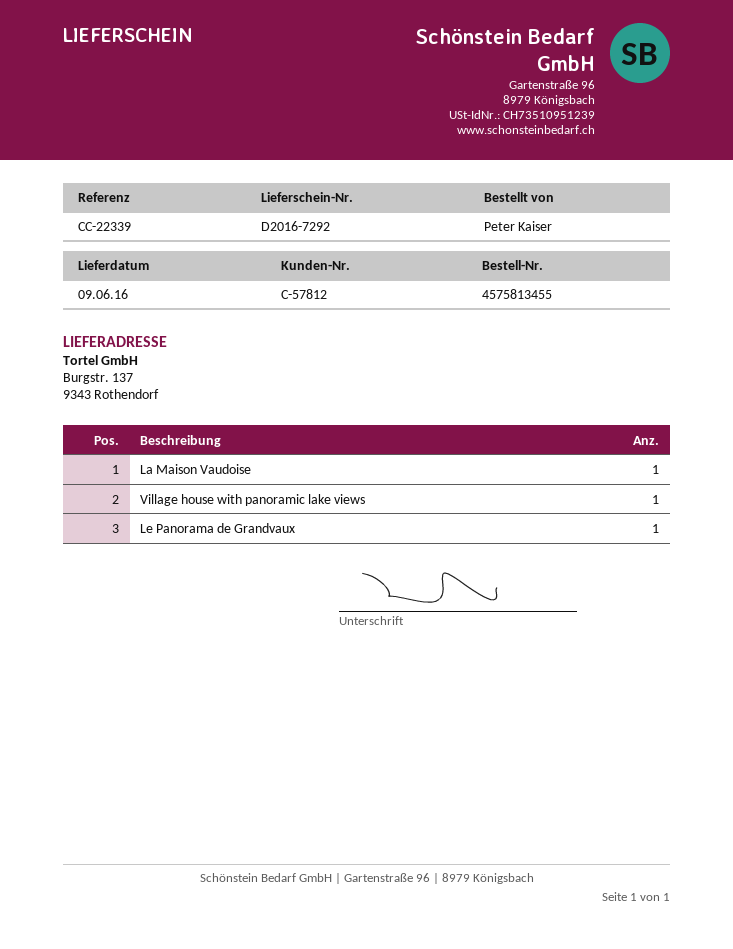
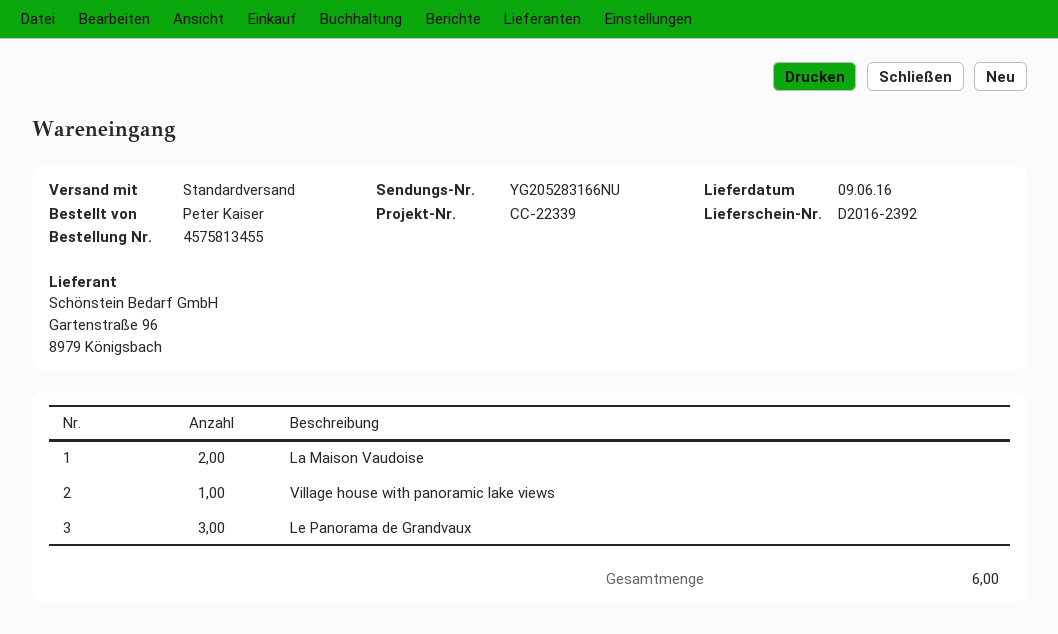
delivery note number: D2016-7292 -> D2016-2392
La Maison Vaudoise: 1 -> 2
Le Panorama de Grandvaux: 1 -> 3

